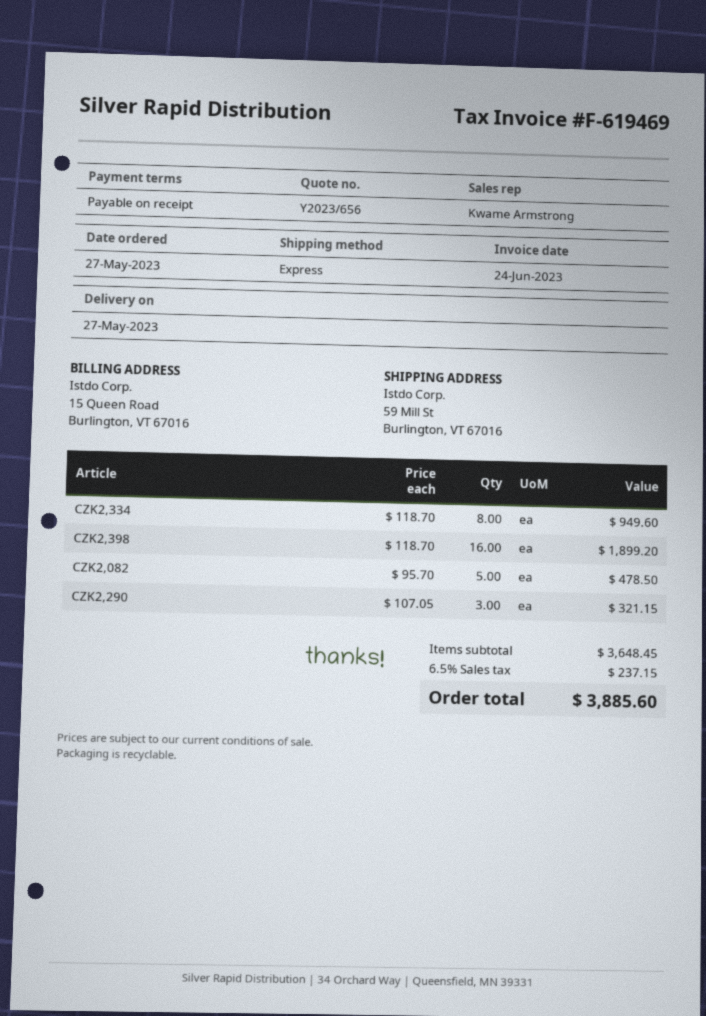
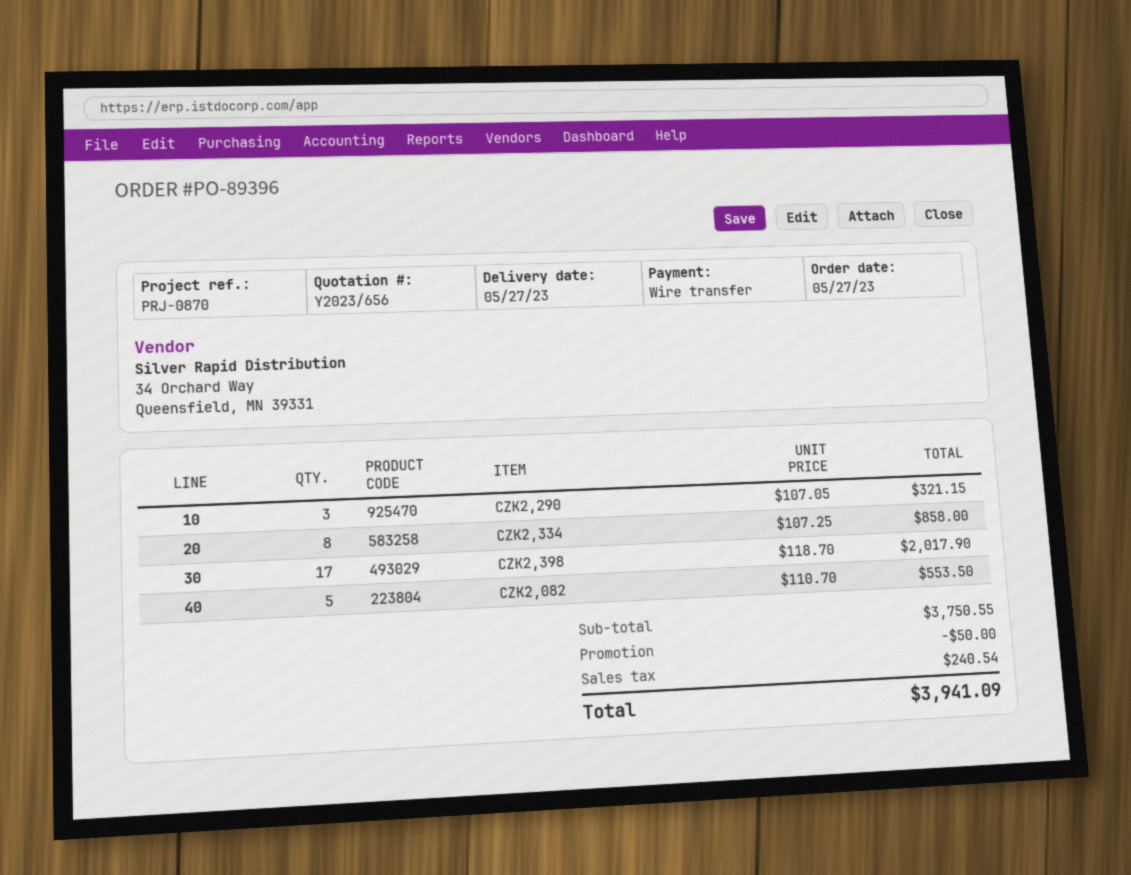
CZK2,334: 8 x 118.70 = 949.60 -> 8 x 107.25 = 858.00
CZK2,398: 16 x 118.70 = 1899.20 -> 17 x 118.70 = 2017.90
CZK2,082: 5 x 95.70 = 478.50 -> 5 x 110.70 = 553.50
subtotal: 3648.45 -> 3750.55
discount: none -> 50.00
tax: 237.15 -> 240.54
total: 3885.60 -> 3941.09

